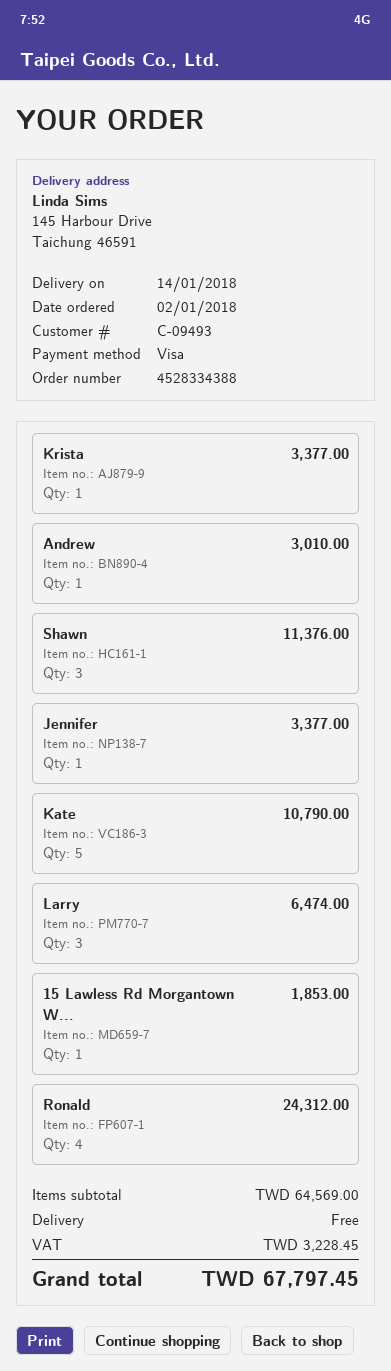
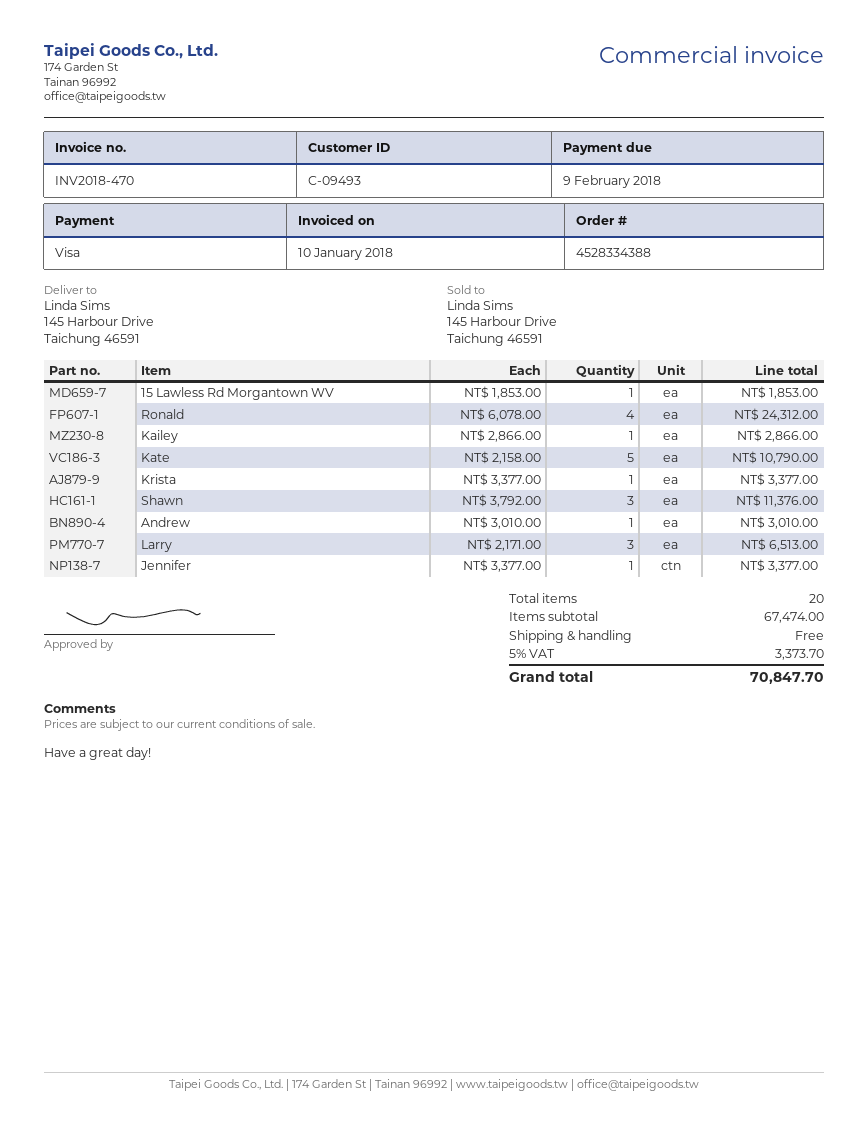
Larry: 3 for 6474.00 -> 3 for 6513.00
Kailey: none -> 1 for 2866.00
subtotal: 64569.00 -> 67474.00
tax: 3228.45 -> 3373.70
total: 67797.45 -> 70847.70

